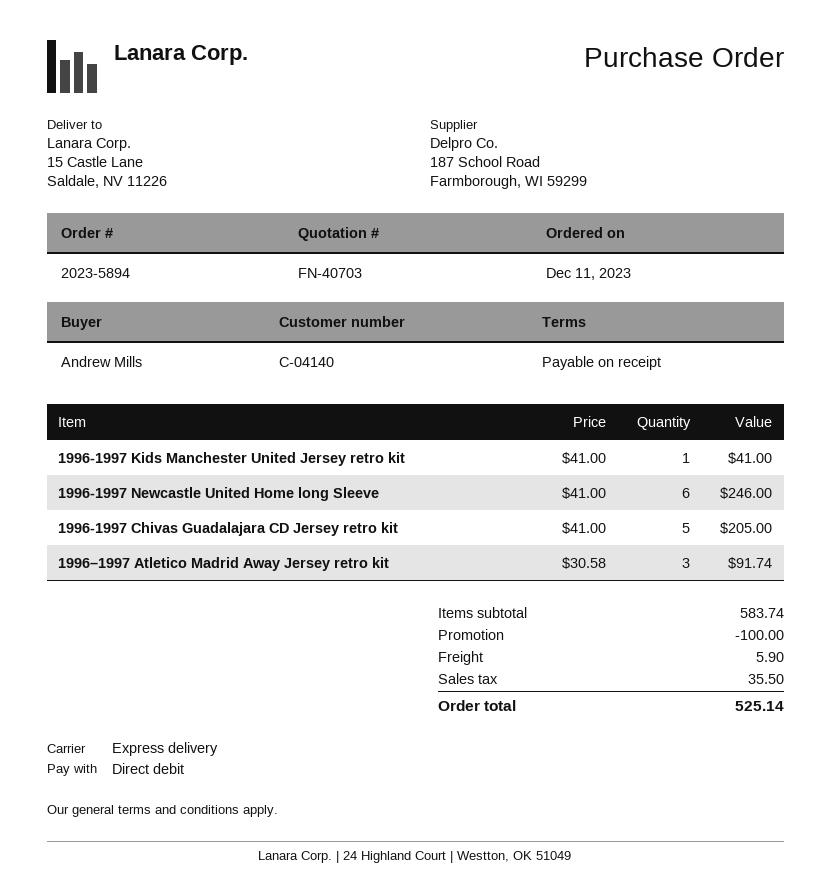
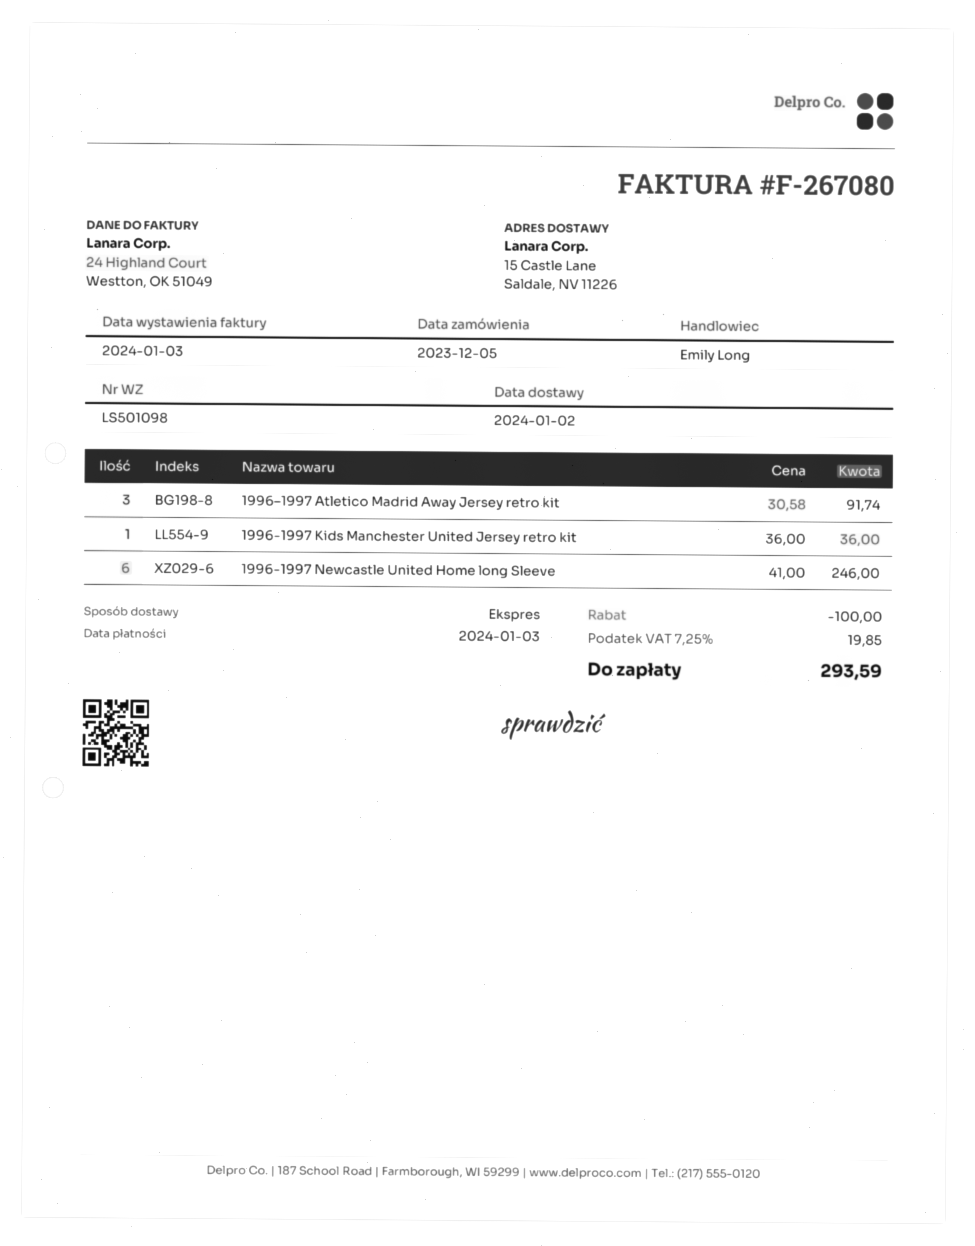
order date: 2023-12-11 -> 2023-12-05
1996-1997 Kids Manchester United Jersey retro kit: 1 x 41.00 = 41.00 -> 1 x 36.00 = 36.00
1996-1997 Chivas Guadalajara CD Jersey retro kit: 5 x 41.00 = 205.00 -> none
shipping: 5.90 -> none
tax: 35.50 -> 19.85
total: 525.14 -> 293.59

